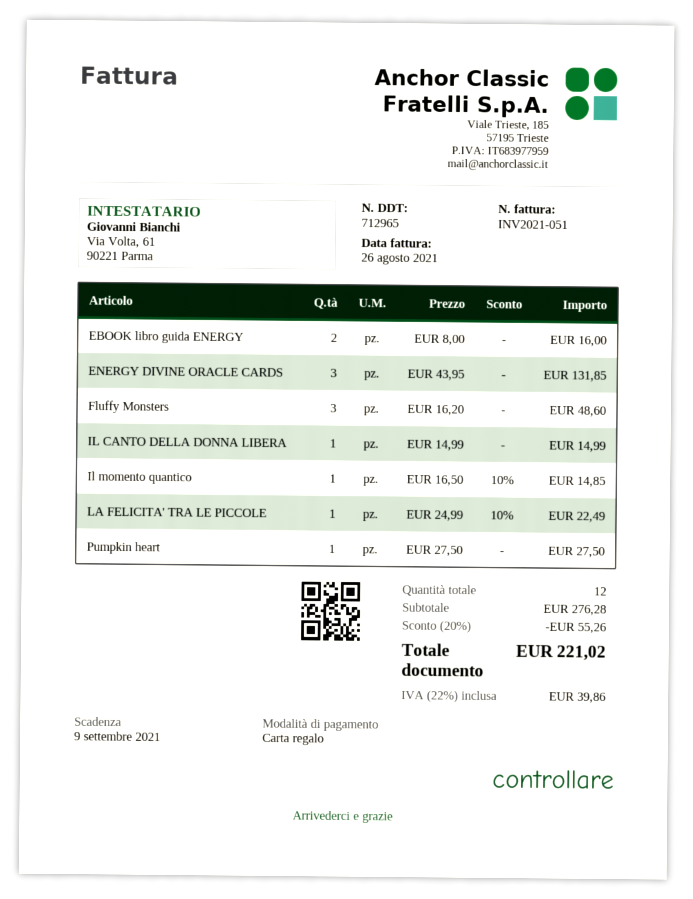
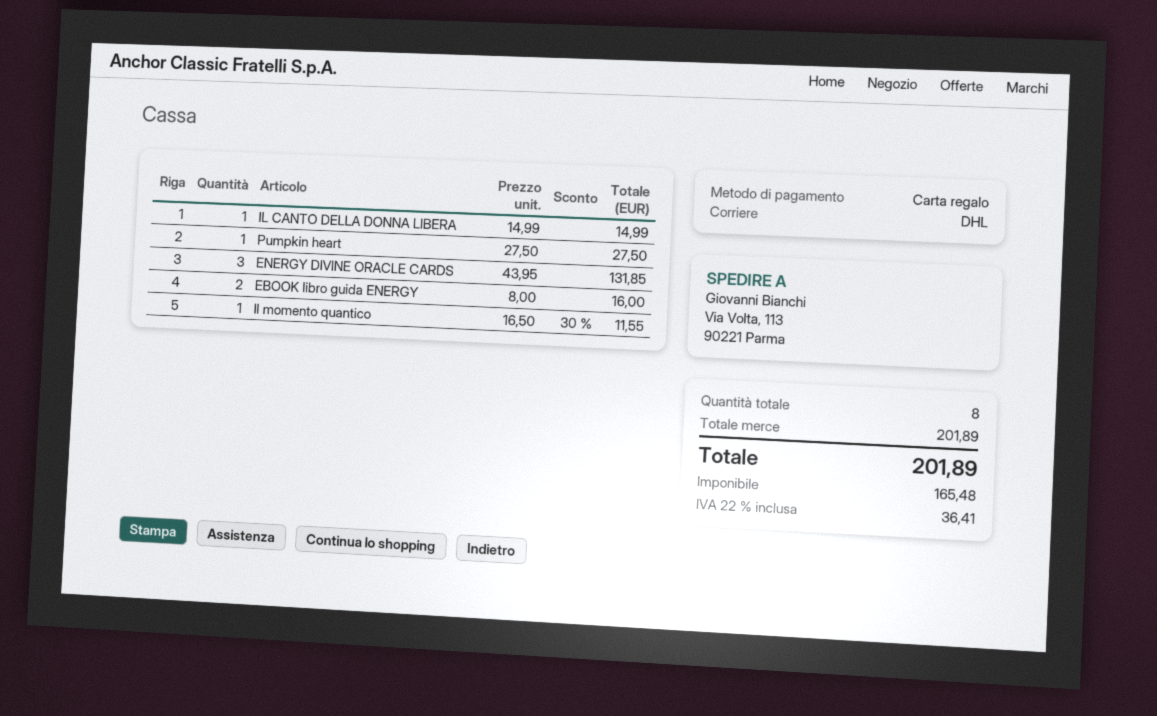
Fluffy Monsters: 3 x 16.20 = 48.60 -> none
Il momento quantico: 1 x 16.50 - 10% = 14.85 -> 1 x 16.50 - 30% = 11.55
LA FELICITA' TRA LE PICCOLE: 1 x 24.99 - 10% = 22.49 -> none
total quantity: 12 -> 8
subtotal: 276.28 -> 201.89
discount: 20% = 55.26 -> none
tax: 22% = 39.86 -> 22% = 36.41
total: 221.02 -> 201.89

